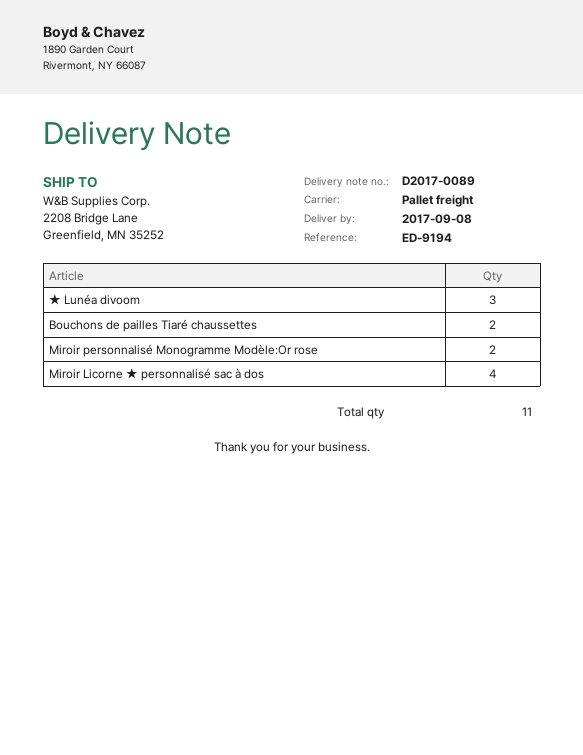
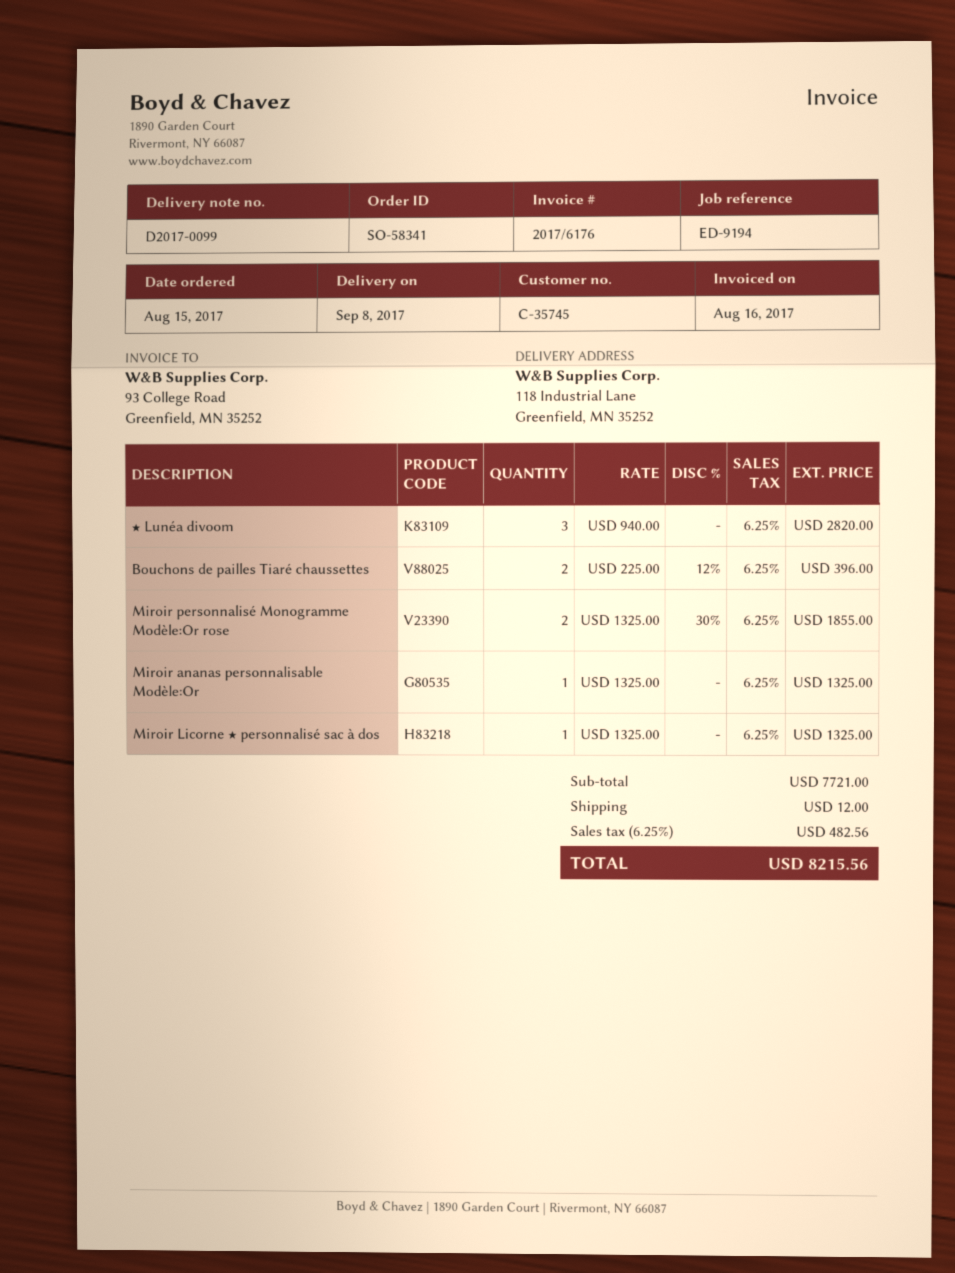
delivery note number: D2017-0089 -> D2017-0099
ship to: 2208 Bridge Lane, Greenfield, MN 35252 -> 118 Industrial Lane, Greenfield, MN 35252
Miroir Licorne ★ personnalisé sac à dos: 4 -> 1
Miroir ananas personnalisable Modèle:Or: none -> 1

